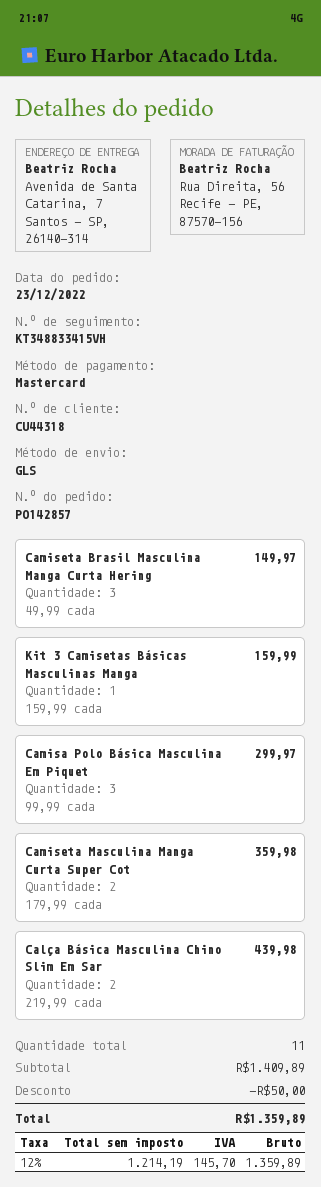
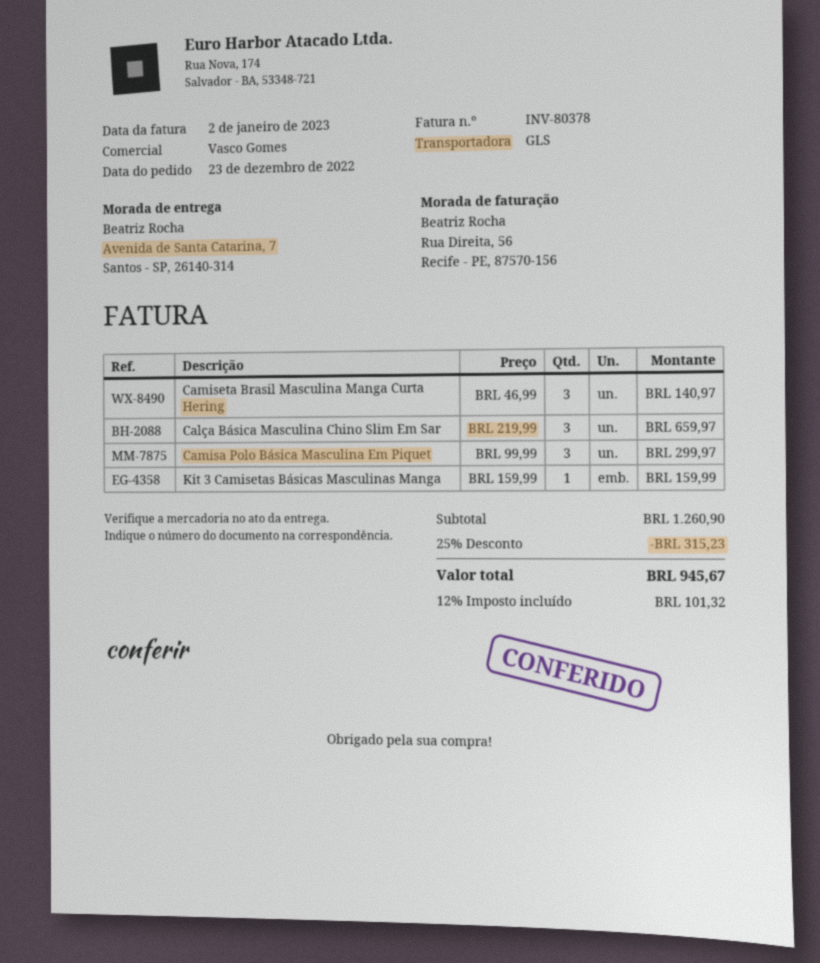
Camiseta Brasil Masculina Manga Curta Hering: 3 x 49.99 = 149.97 -> 3 x 46.99 = 140.97
Camiseta Masculina Manga Curta Super Cot: 2 x 179.99 = 359.98 -> none
Calça Básica Masculina Chino Slim Em Sar: 2 x 219.99 = 439.98 -> 3 x 219.99 = 659.97
subtotal: 1409.89 -> 1260.90
discount: 50.00 -> 315.23
tax: 12% = 145.70 -> 12% = 101.32
total: 1359.89 -> 945.67

